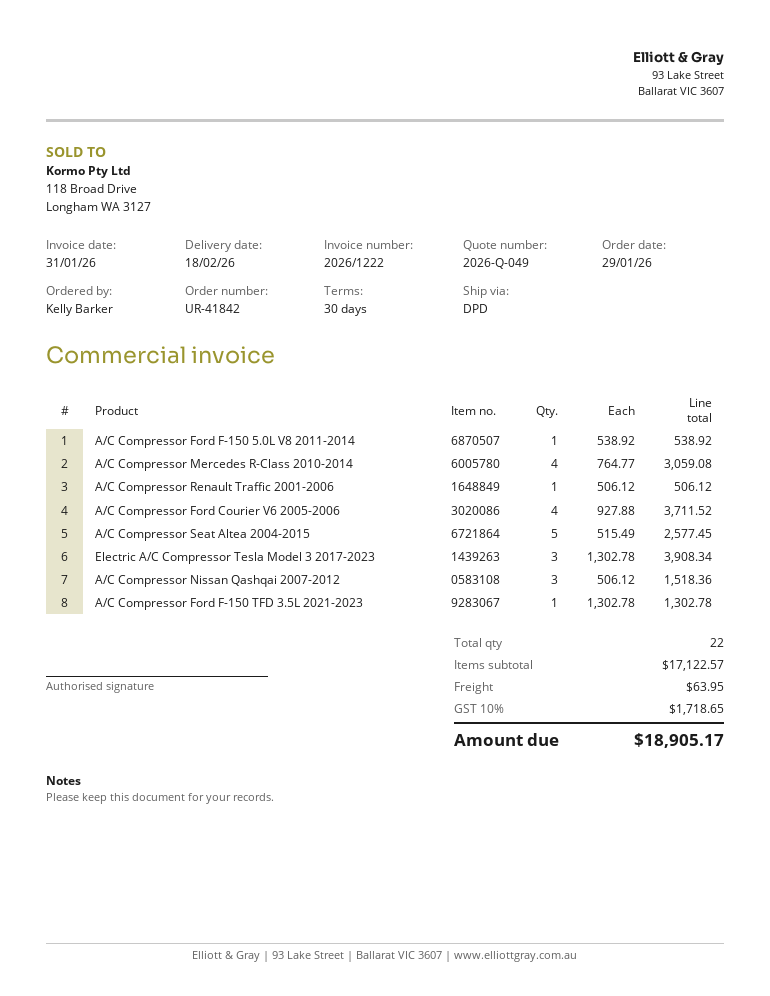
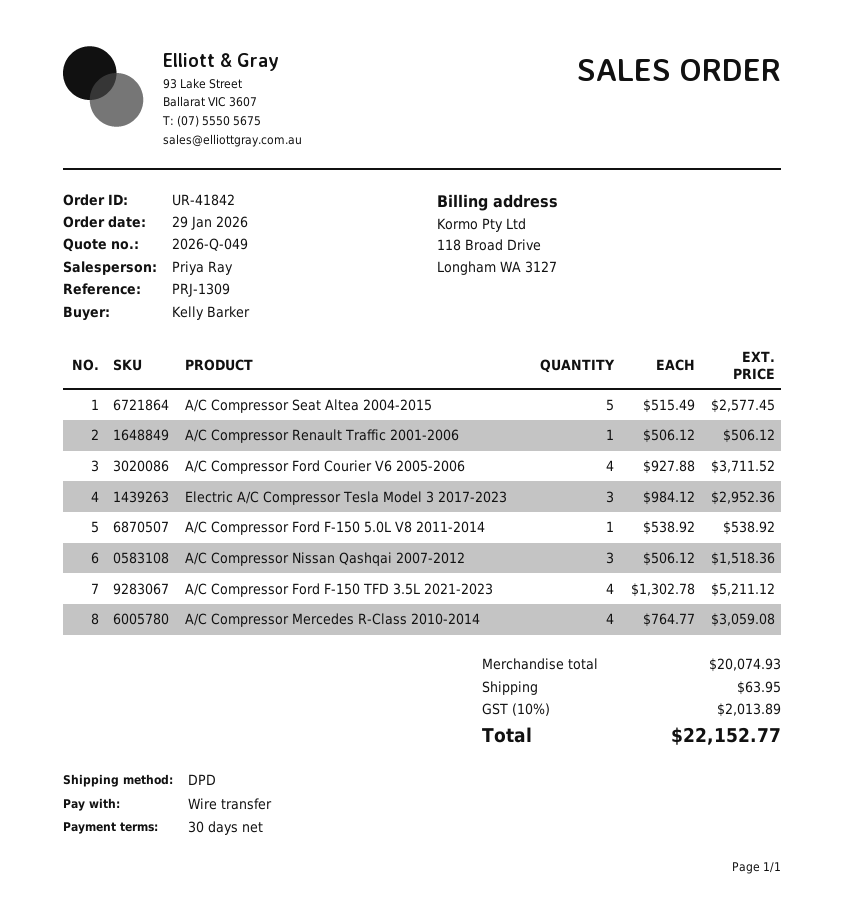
Electric A/C Compressor Tesla Model 3 2017-2023: 3 x 1302.78 = 3908.34 -> 3 x 984.12 = 2952.36
A/C Compressor Ford F-150 TFD 3.5L 2021-2023: 1 x 1302.78 = 1302.78 -> 4 x 1302.78 = 5211.12
subtotal: 17122.57 -> 20074.93
tax: 10% = 1718.65 -> 10% = 2013.89
total: 18905.17 -> 22152.77

